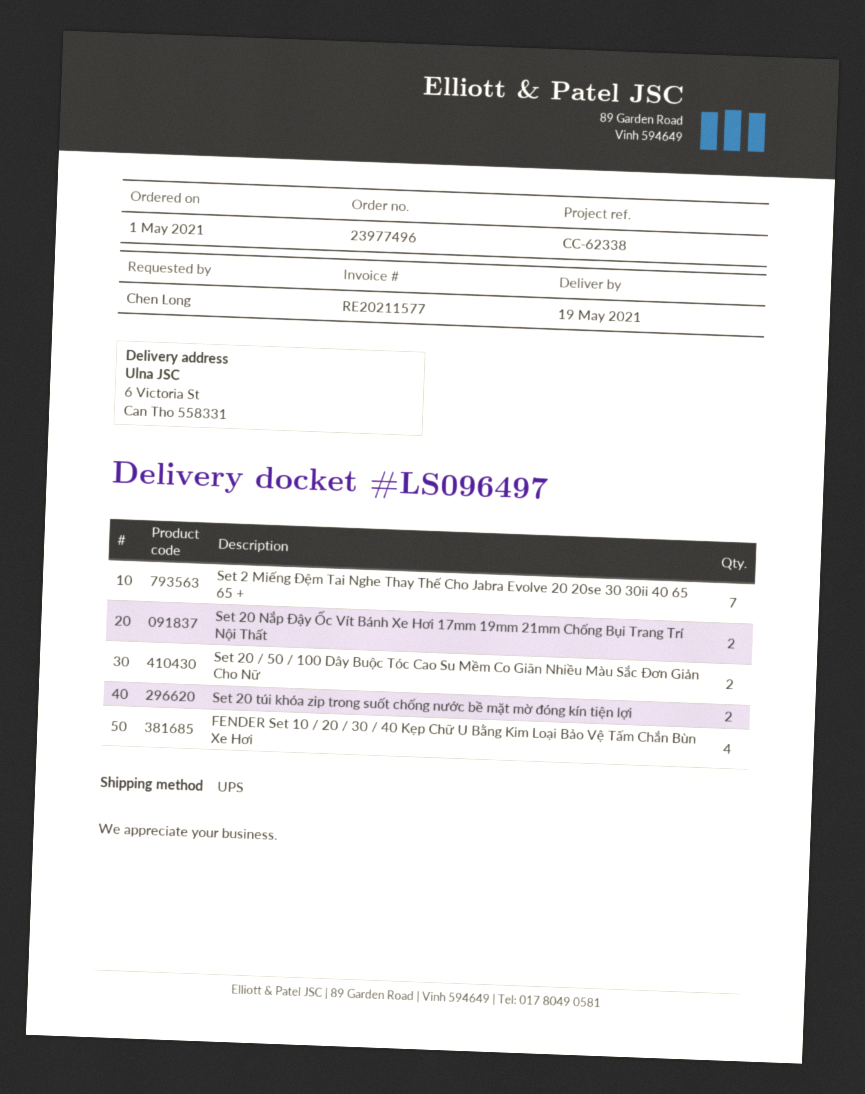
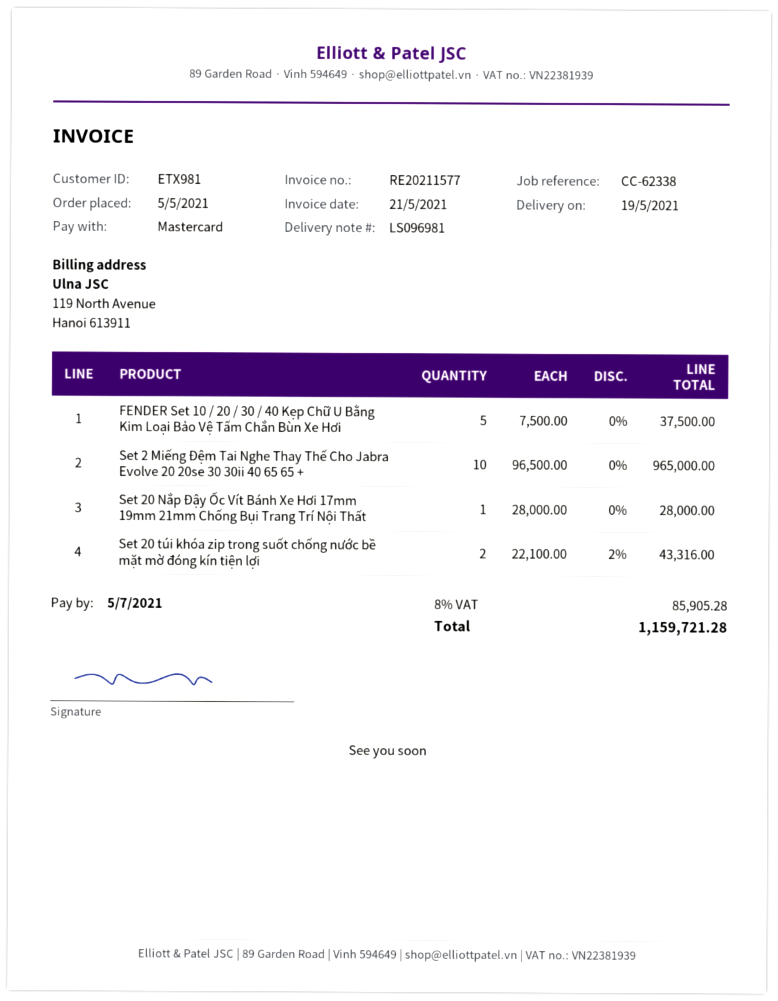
order date: 2021-05-01 -> 2021-05-05
delivery note number: LS096497 -> LS096981
Set 2 Miếng Đệm Tai Nghe Thay Thế Cho Jabra Evolve 20 20se 30 30ii 40 65 65 +: 7 -> 10
Set 20 Nắp Đậy Ốc Vít Bánh Xe Hơi 17mm 19mm 21mm Chống Bụi Trang Trí Nội Thất: 2 -> 1
Set 20 / 50 / 100 Dây Buộc Tóc Cao Su Mềm Co Giãn Nhiều Màu Sắc Đơn Giản Cho Nữ: 2 -> none
FENDER Set 10 / 20 / 30 / 40 Kẹp Chữ U Bằng Kim Loại Bảo Vệ Tấm Chắn Bùn Xe Hơi: 4 -> 5

